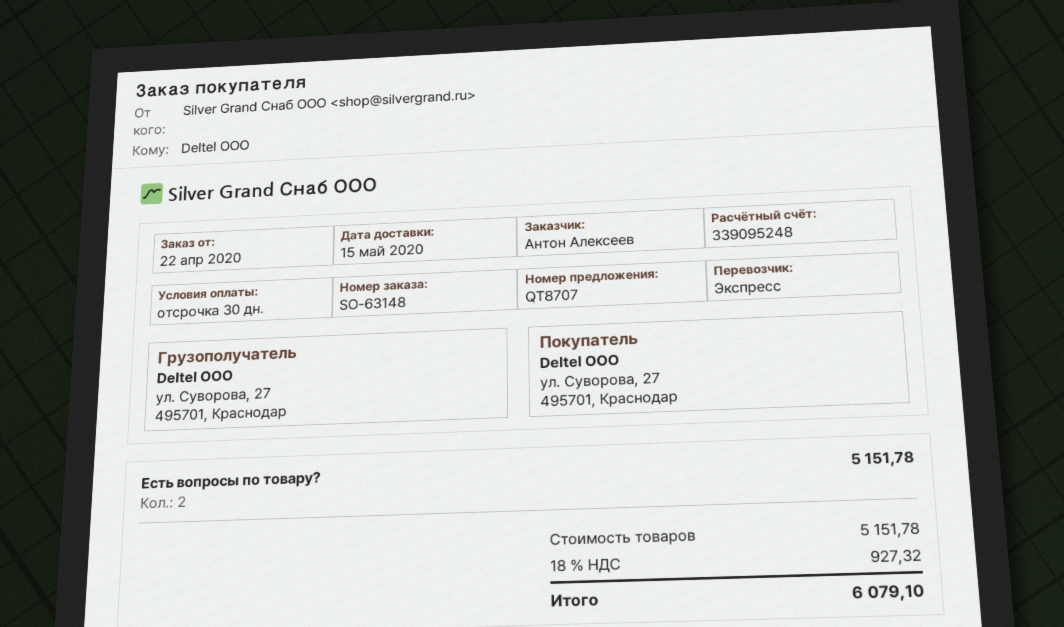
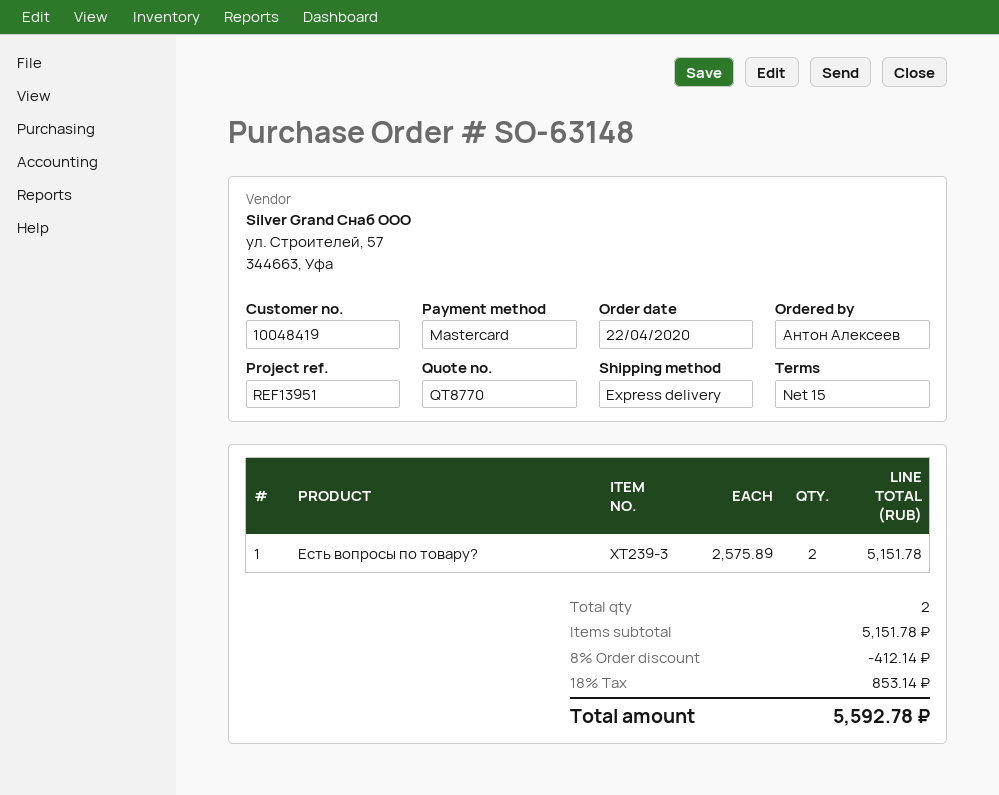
quote number: QT8707 -> QT8770
payment terms: 30 days -> 15 days
discount: none -> 8% = 412.14
tax: 18% = 927.32 -> 18% = 853.14
total: 6079.10 -> 5592.78

